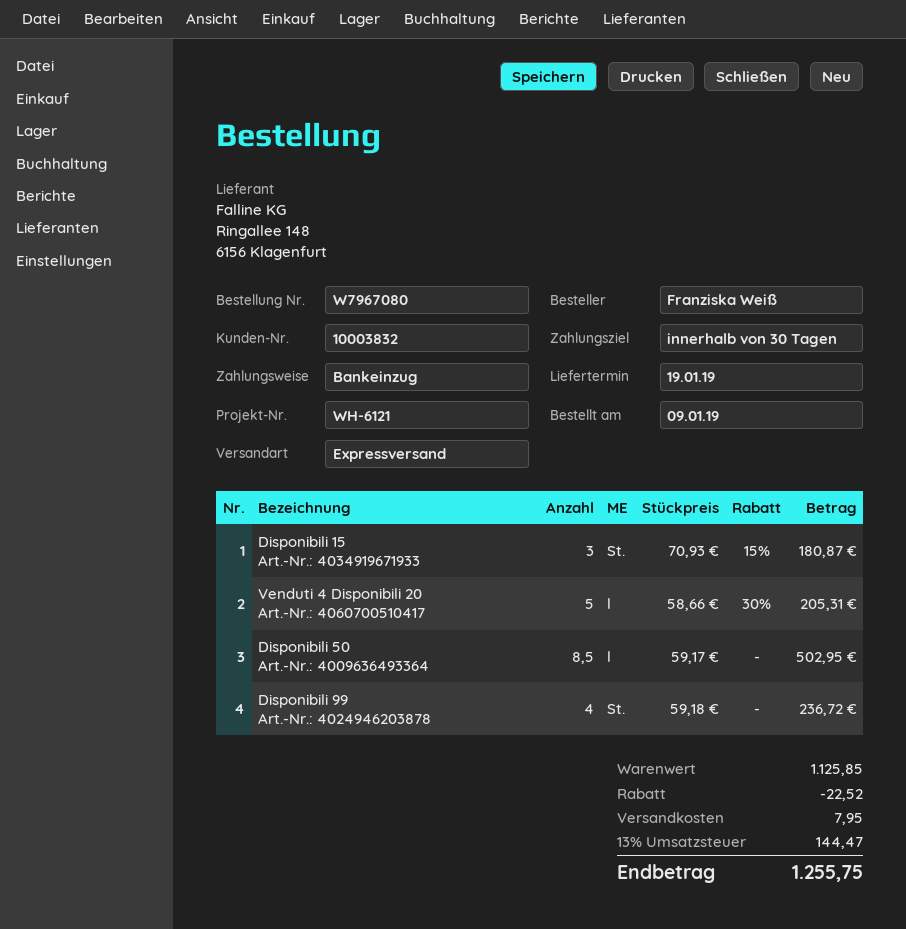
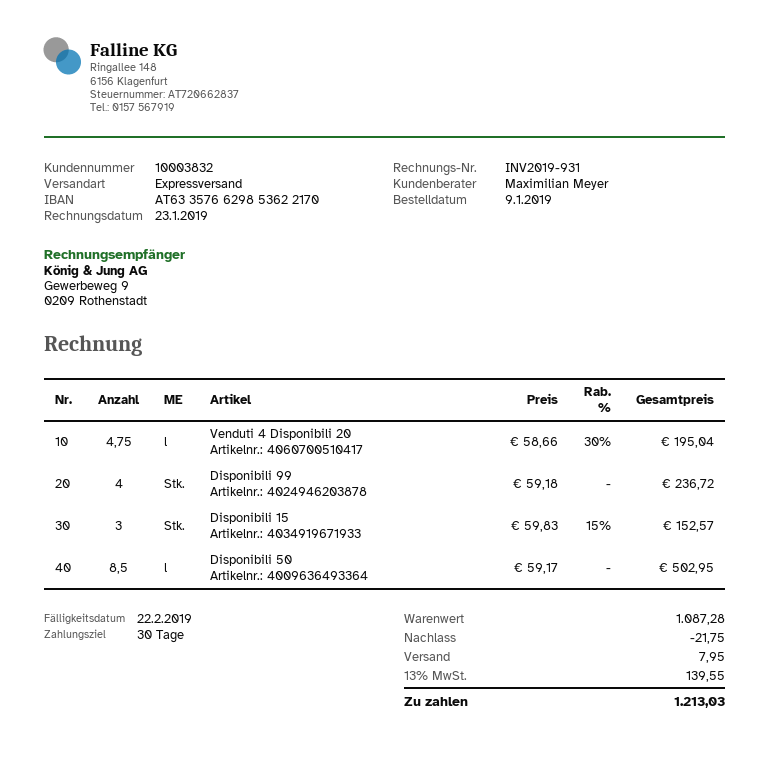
Disponibili 15: 3 x 70.93 - 15% = 180.87 -> 3 x 59.83 - 15% = 152.57
Venduti 4 Disponibili 20: 5 x 58.66 - 30% = 205.31 -> 4.75 x 58.66 - 30% = 195.04
subtotal: 1125.85 -> 1087.28
discount: 22.52 -> 21.75
tax: 13% = 144.47 -> 13% = 139.55
total: 1255.75 -> 1213.03

